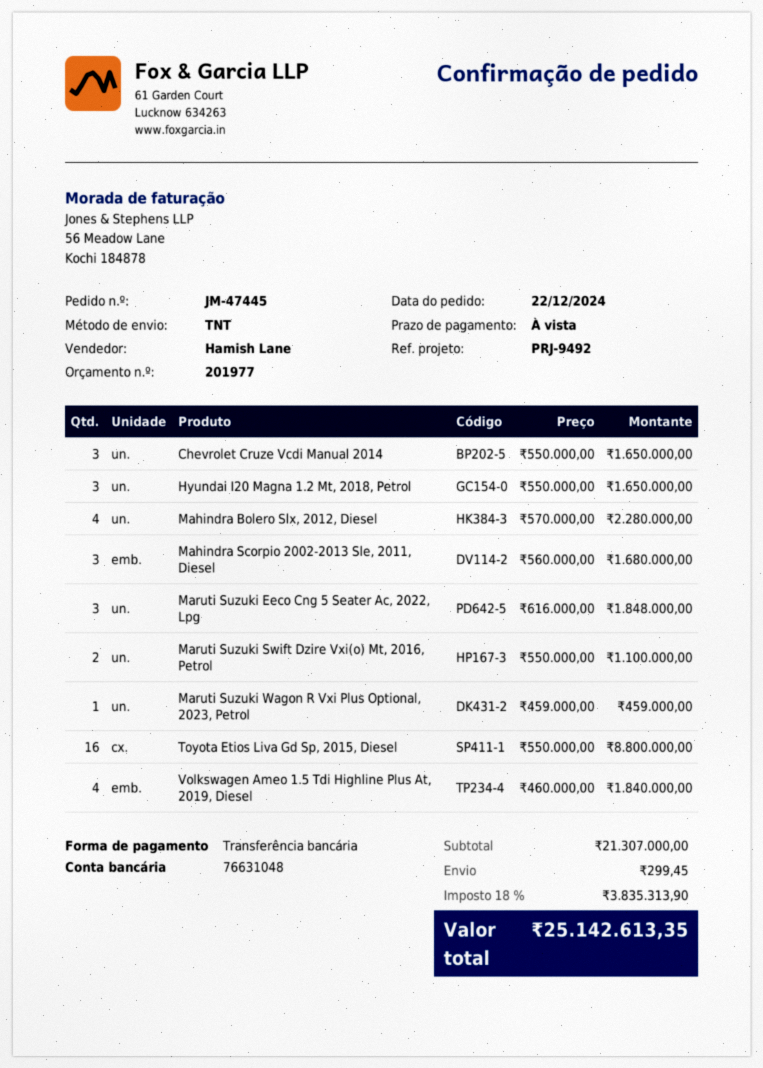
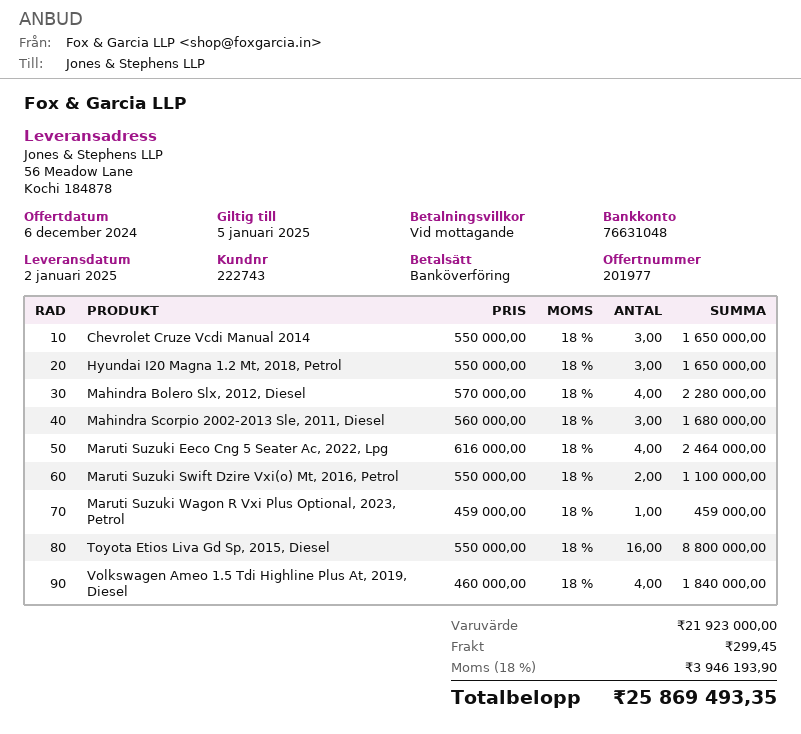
Maruti Suzuki Eeco Cng 5 Seater Ac, 2022, Lpg: 3 x 616000.00 = 1848000.00 -> 4 x 616000.00 = 2464000.00
subtotal: 21307000.00 -> 21923000.00
tax: 18% = 3835313.90 -> 18% = 3946193.90
total: 25142613.35 -> 25869493.35

